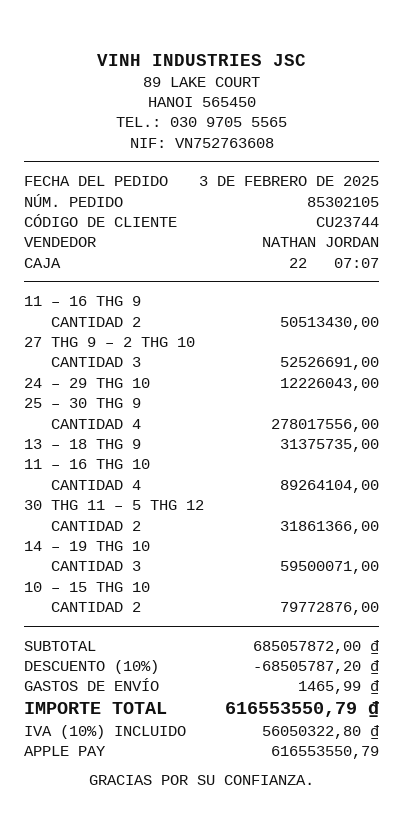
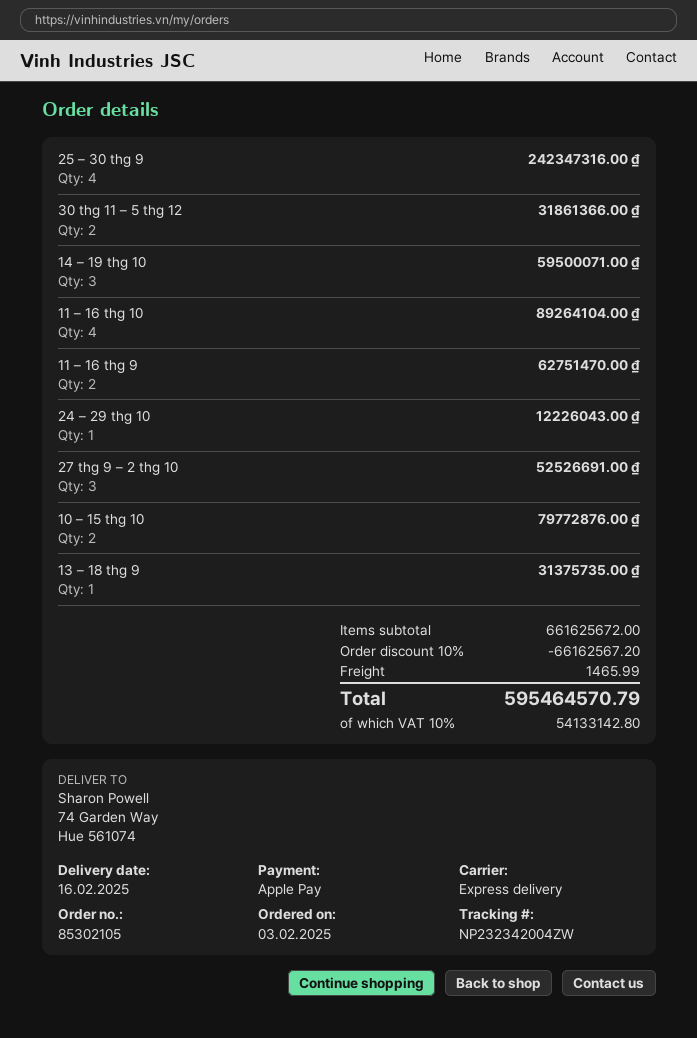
11 – 16 THG 9: 2 for 50513430.00 -> 2 for 62751470.00
25 – 30 THG 9: 4 for 278017556.00 -> 4 for 242347316.00
subtotal: 685057872.00 -> 661625672.00
discount: 10% = 68505787.20 -> 10% = 66162567.20
tax: 10% = 56050322.80 -> 10% = 54133142.80
total: 616553550.79 -> 595464570.79

